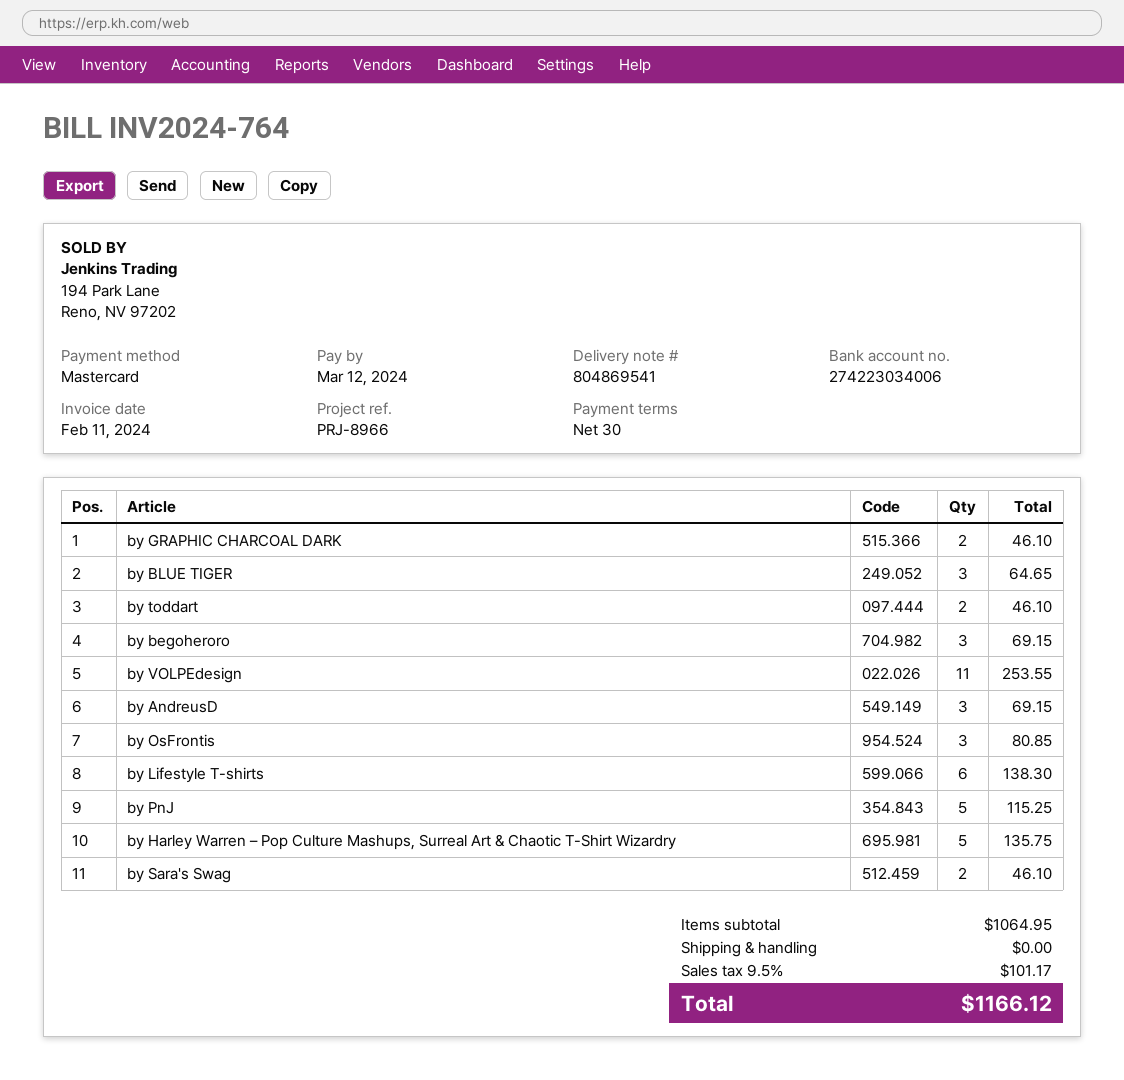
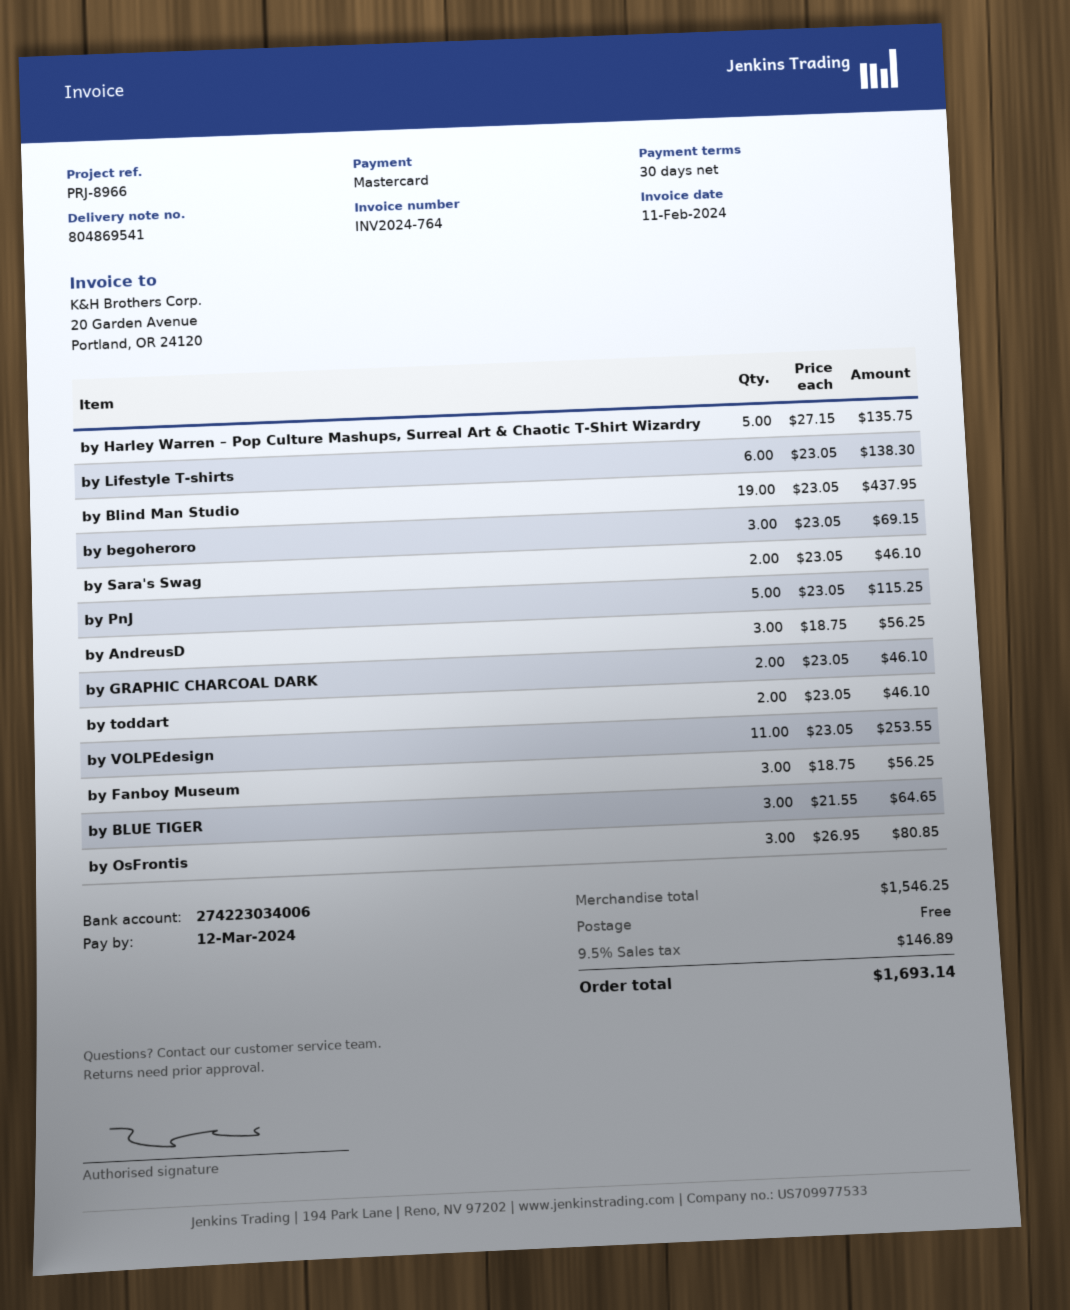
by AndreusD: 3 for 69.15 -> 3 for 56.25
by Blind Man Studio: none -> 19 for 437.95
by Fanboy Museum: none -> 3 for 56.25
subtotal: 1064.95 -> 1546.25
tax: 9.5% = 101.17 -> 9.5% = 146.89
total: 1166.12 -> 1693.14

